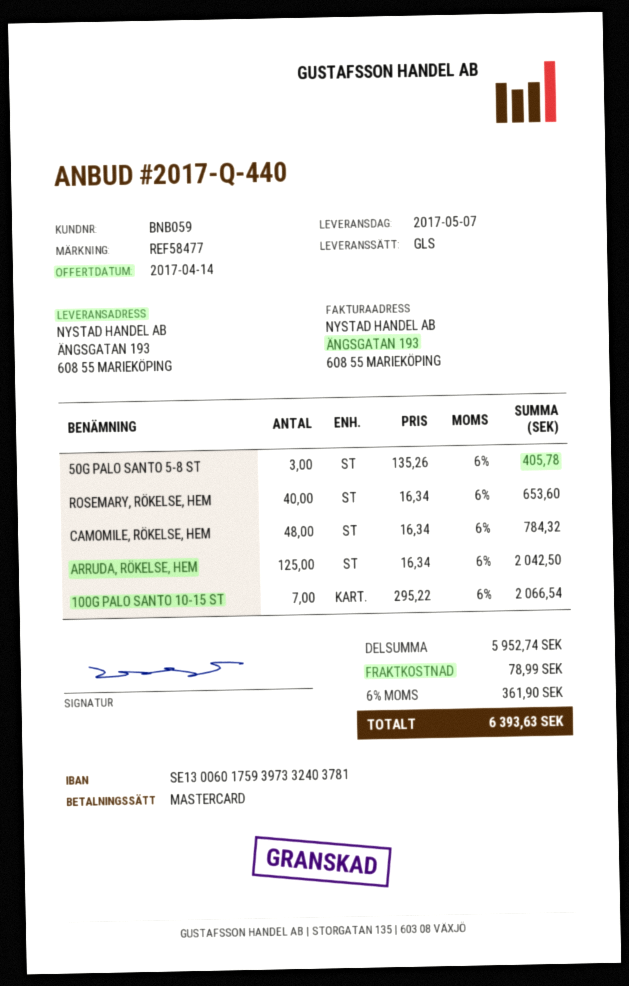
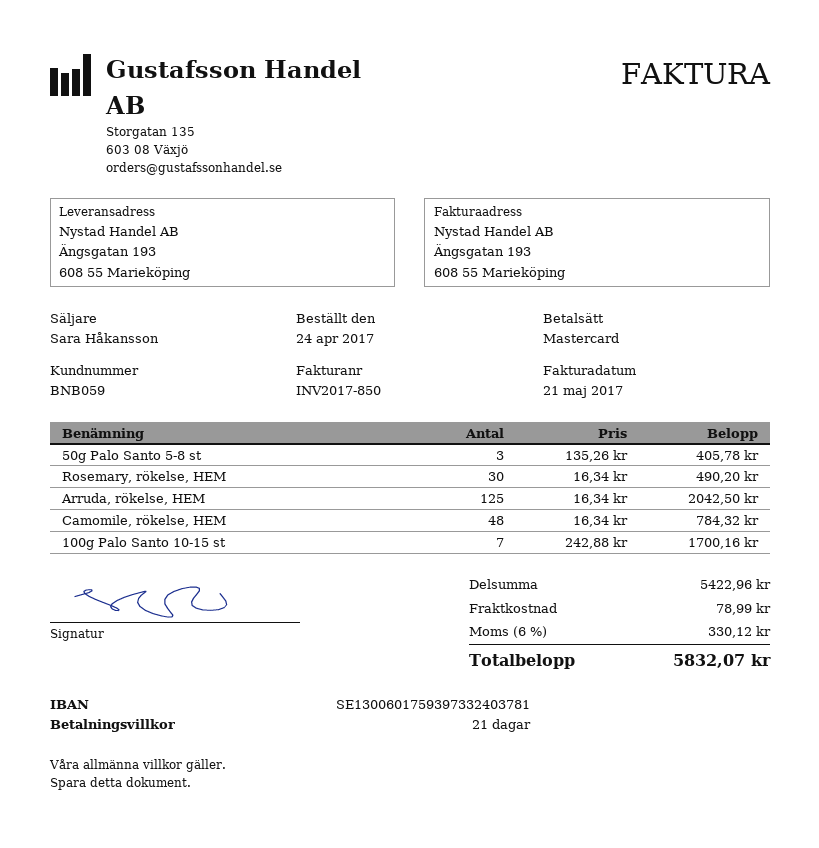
ROSEMARY, RÖKELSE, HEM: 40 x 16.34 = 653.60 -> 30 x 16.34 = 490.20
100G PALO SANTO 10-15 ST: 7 x 295.22 = 2066.54 -> 7 x 242.88 = 1700.16
subtotal: 5952.74 -> 5422.96
tax: 6% = 361.90 -> 6% = 330.12
total: 6393.63 -> 5832.07

